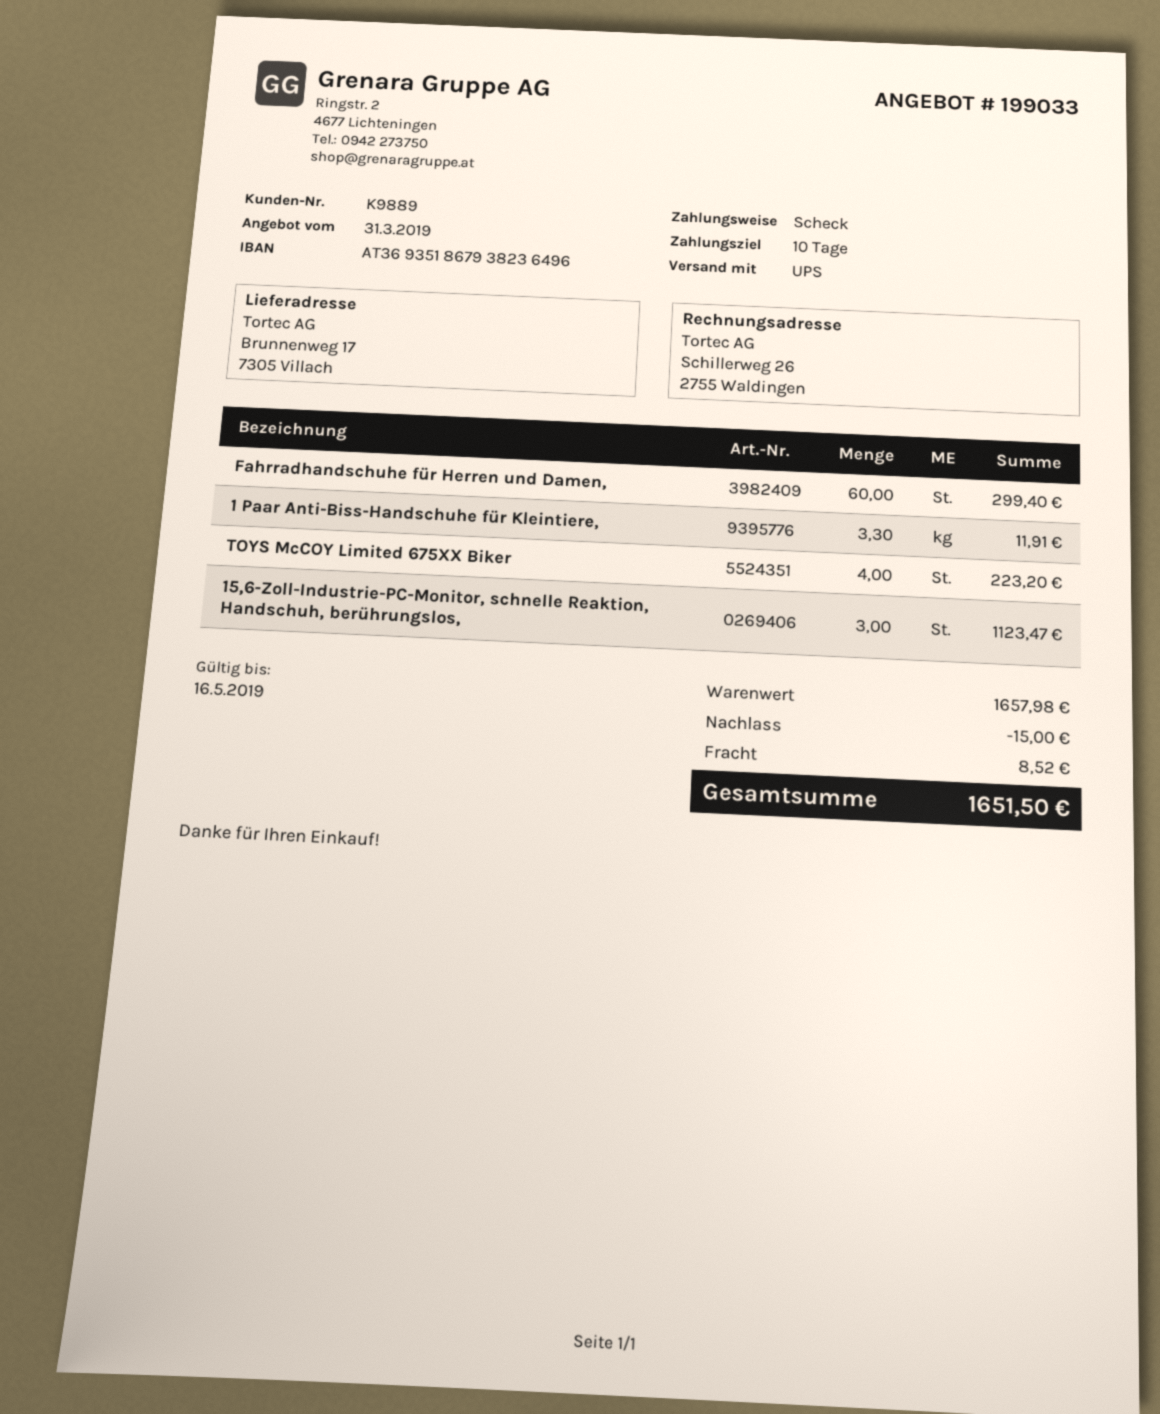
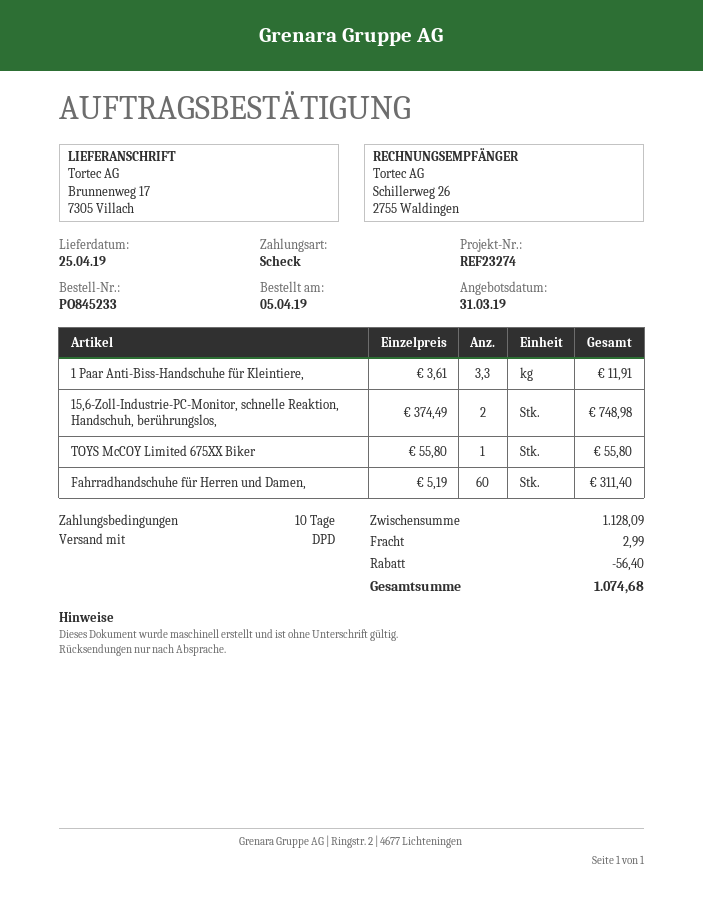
shipping method: UPS -> DPD
Fahrradhandschuhe für Herren und Damen,: 60 for 299.40 -> 60 for 311.40
TOYS McCOY Limited 675XX Biker: 4 for 223.20 -> 1 for 55.80
15,6-Zoll-Industrie-PC-Monitor, schnelle Reaktion, Handschuh, berührungslos,: 3 for 1123.47 -> 2 for 748.98
subtotal: 1657.98 -> 1128.09
discount: 15.00 -> 56.40
shipping: 8.52 -> 2.99
total: 1651.50 -> 1074.68

